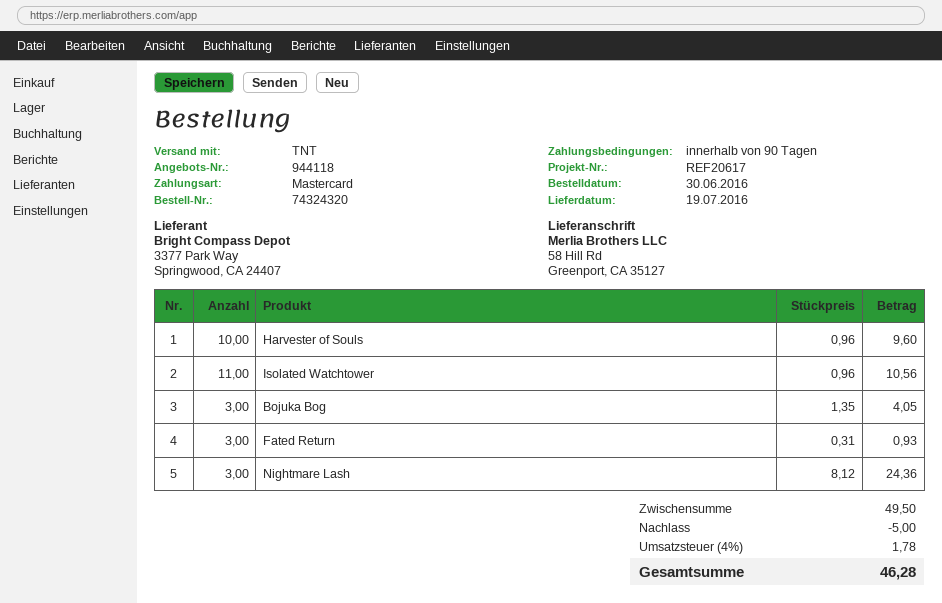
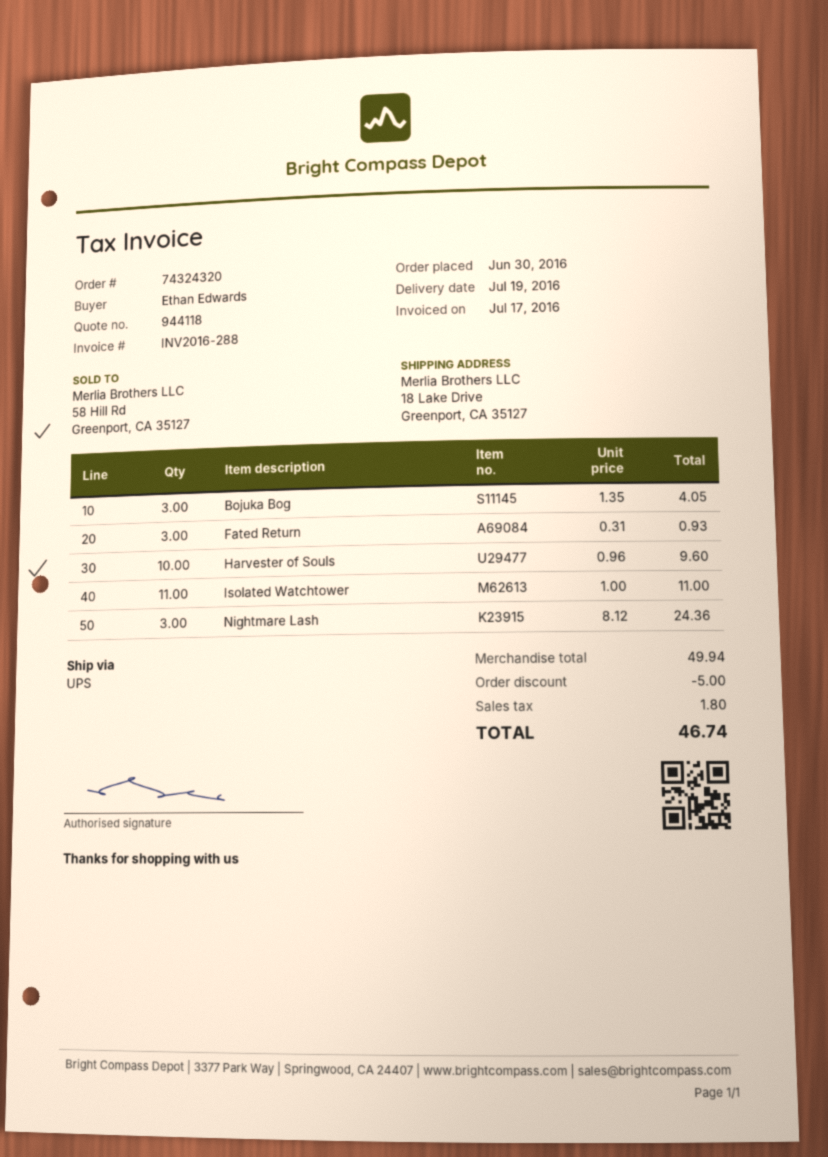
shipping method: TNT -> UPS
ship to: 58 Hill Rd, Greenport, CA 35127 -> 18 Lake Drive, Greenport, CA 35127
Isolated Watchtower: 11 x 0.96 = 10.56 -> 11 x 1.00 = 11.00
subtotal: 49.50 -> 49.94
tax: 1.78 -> 1.80
total: 46.28 -> 46.74

